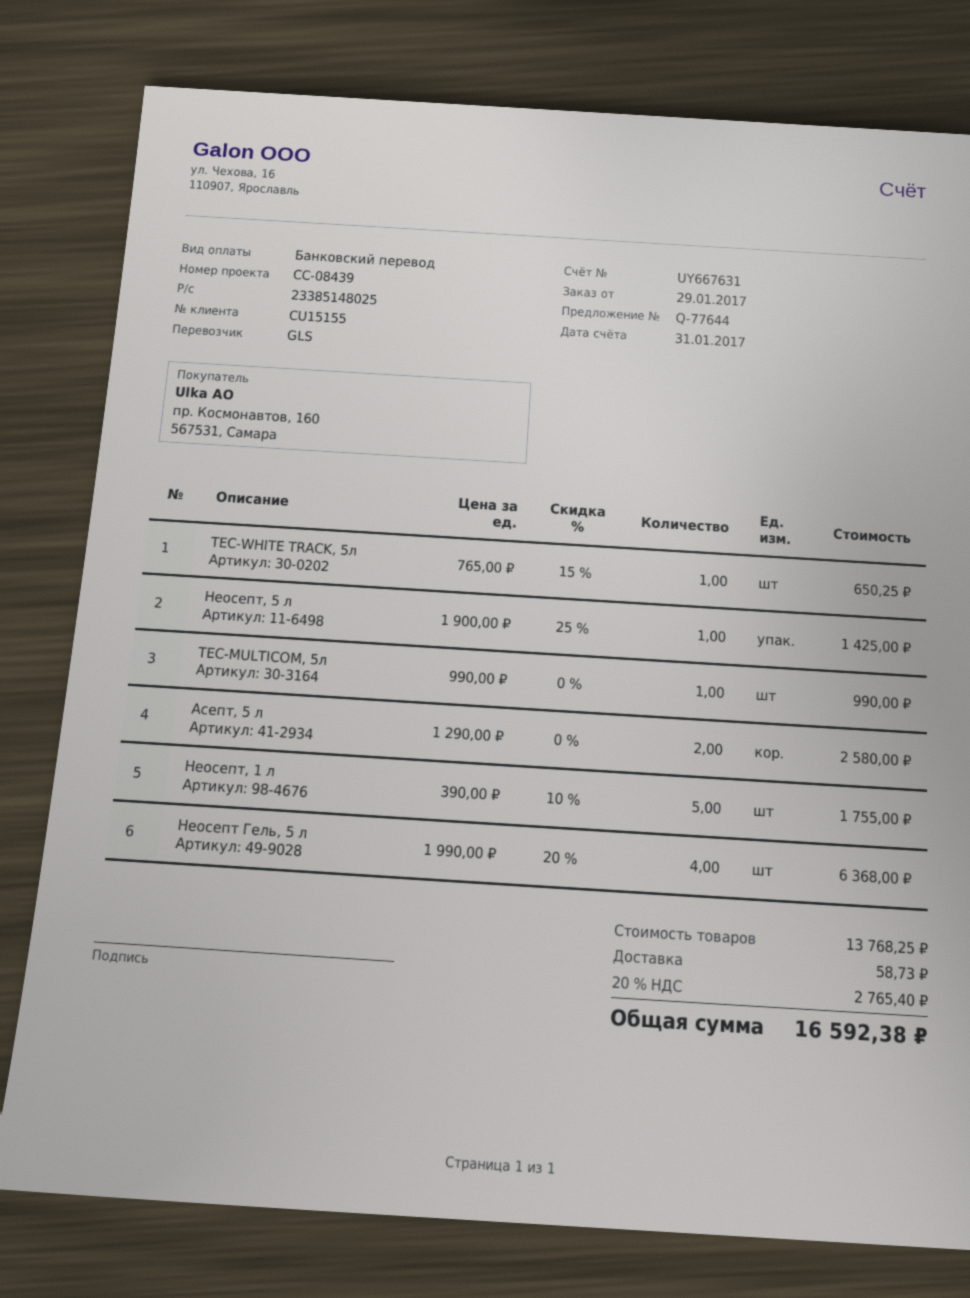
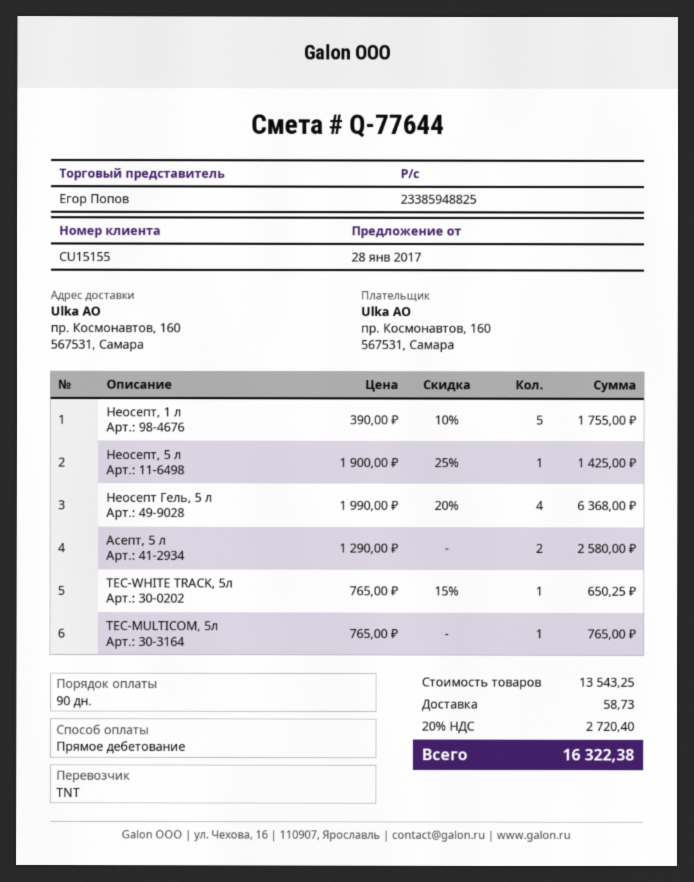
payment method: bank transfer -> direct debit
bank account: 23385148025 -> 23385948825
shipping method: GLS -> TNT
TEC-MULTICOM, 5л: 1 x 990.00 = 990.00 -> 1 x 765.00 = 765.00
subtotal: 13768.25 -> 13543.25
tax: 20% = 2765.40 -> 20% = 2720.40
total: 16592.38 -> 16322.38

